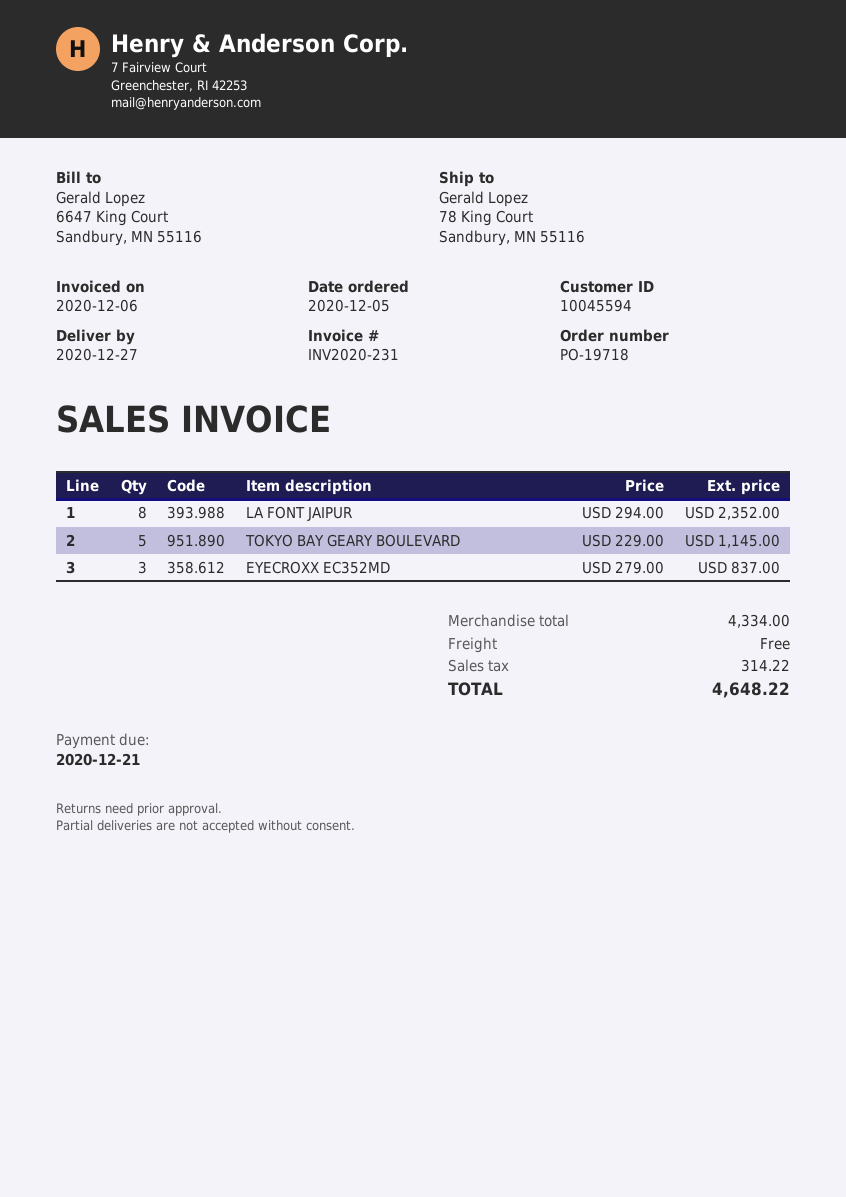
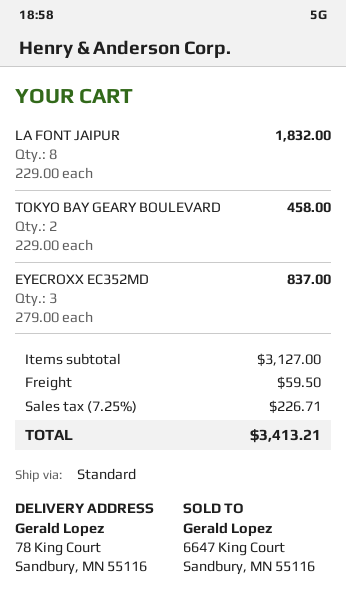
LA FONT JAIPUR: 8 x 294.00 = 2352.00 -> 8 x 229.00 = 1832.00
TOKYO BAY GEARY BOULEVARD: 5 x 229.00 = 1145.00 -> 2 x 229.00 = 458.00
subtotal: 4334.00 -> 3127.00
shipping: 0.00 -> 59.50
tax: 314.22 -> 226.71
total: 4648.22 -> 3413.21

